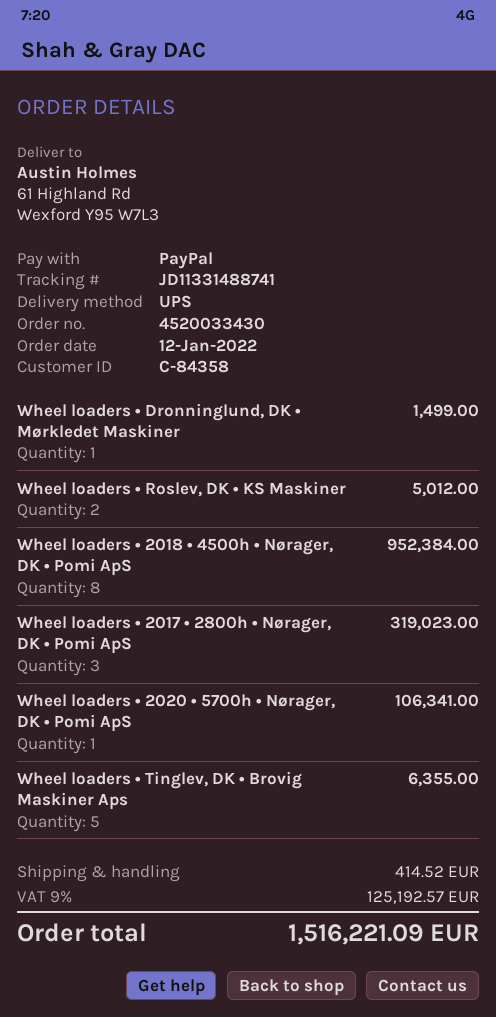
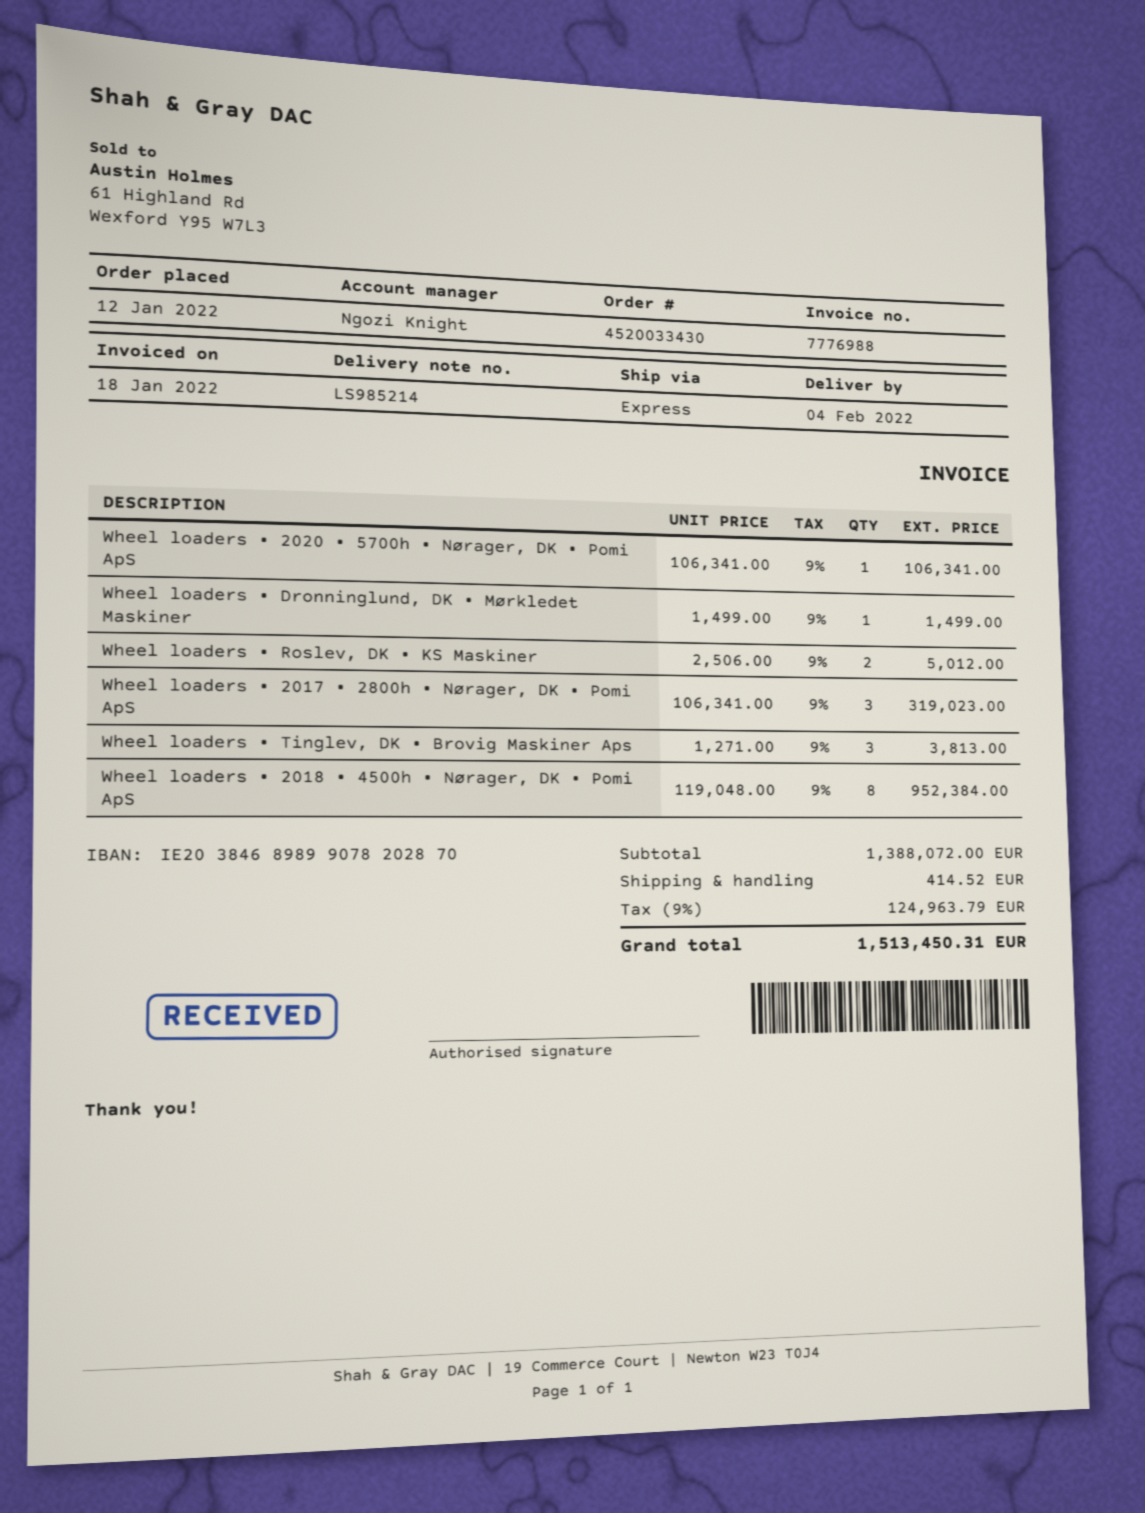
shipping method: UPS -> express
Wheel loaders • Tinglev, DK • Brovig Maskiner Aps: 5 for 6355.00 -> 3 for 3813.00
tax: 9% = 125192.57 -> 9% = 124963.79
total: 1516221.09 -> 1513450.31

